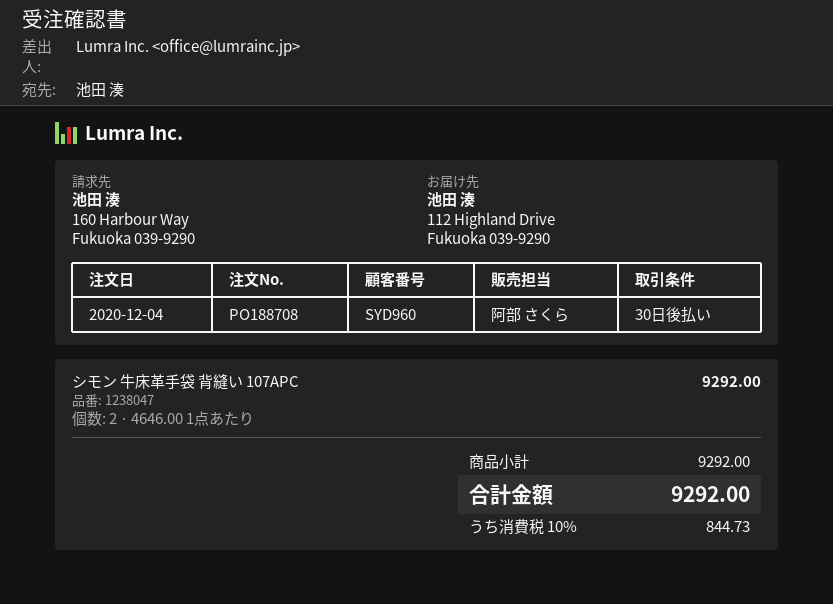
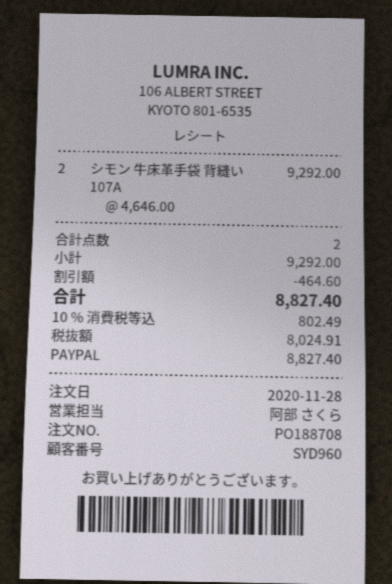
order date: 2020-12-04 -> 2020-11-28
discount: none -> 464.60
tax: 10% = 844.73 -> 10% = 802.49
total: 9292.00 -> 8827.40

